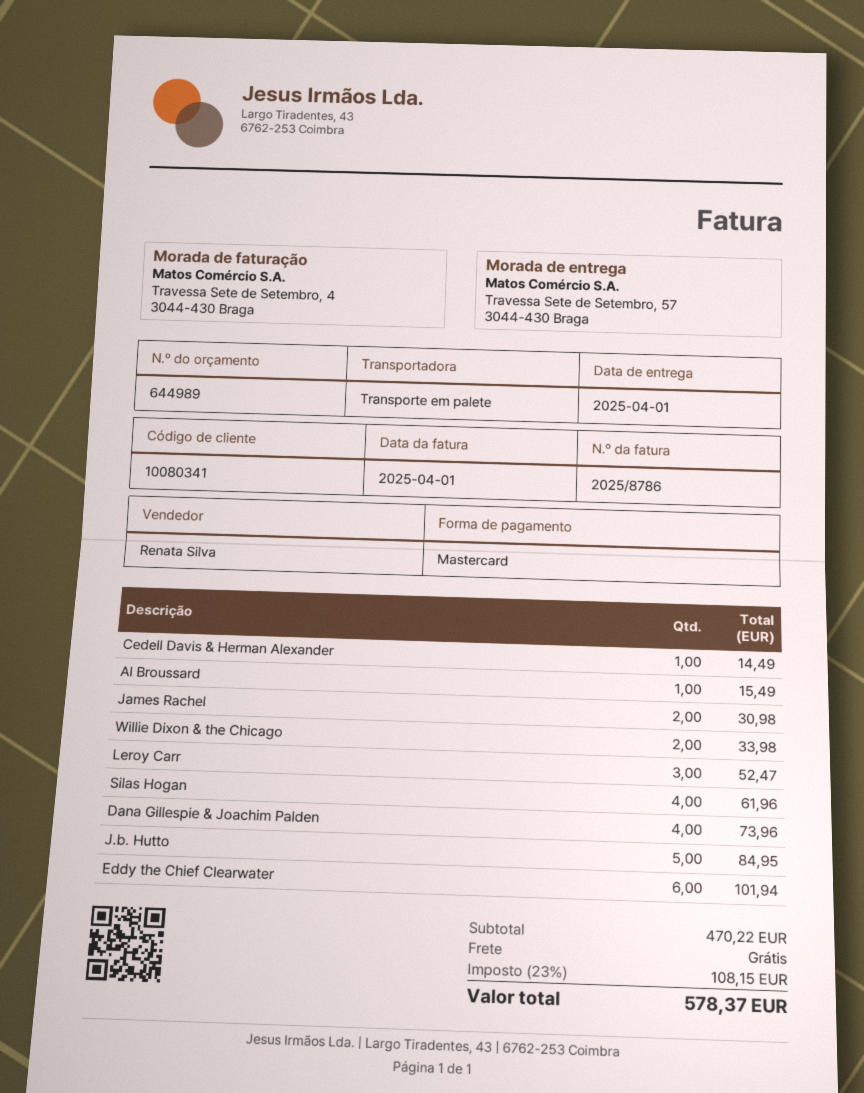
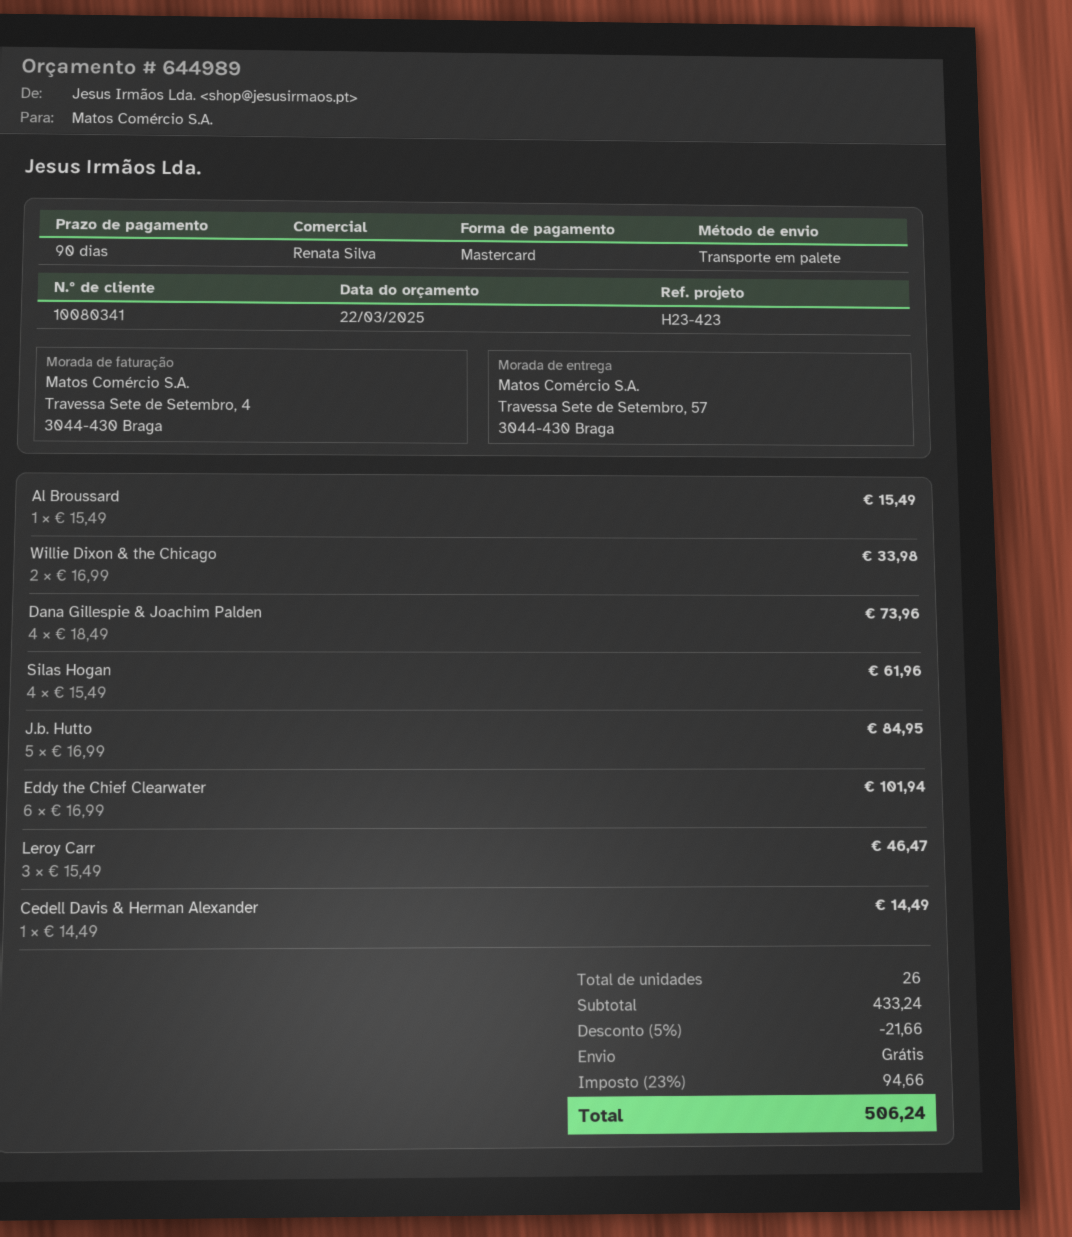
James Rachel: 2 for 30.98 -> none
Leroy Carr: 3 for 52.47 -> 3 for 46.47
subtotal: 470.22 -> 433.24
discount: none -> 5% = 21.66
tax: 23% = 108.15 -> 23% = 94.66
total: 578.37 -> 506.24

